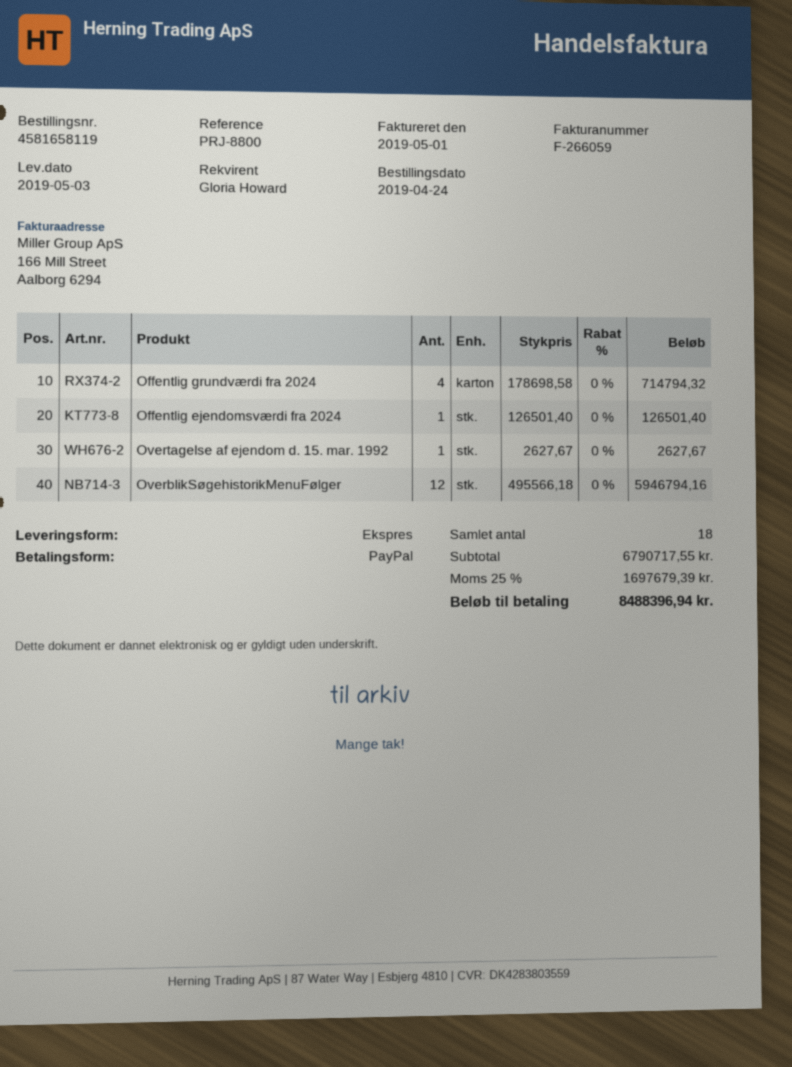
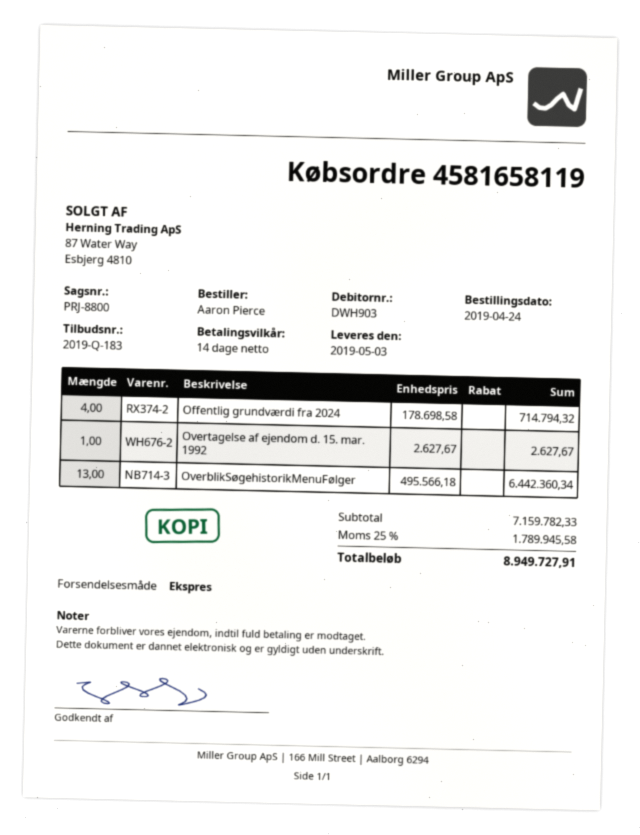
ordered by: Gloria Howard -> Aaron Pierce
Offentlig ejendomsværdi fra 2024: 1 x 126501.40 = 126501.40 -> none
OverblikSøgehistorikMenuFølger: 12 x 495566.18 = 5946794.16 -> 13 x 495566.18 = 6442360.34
subtotal: 6790717.55 -> 7159782.33
tax: 25% = 1697679.39 -> 25% = 1789945.58
total: 8488396.94 -> 8949727.91

